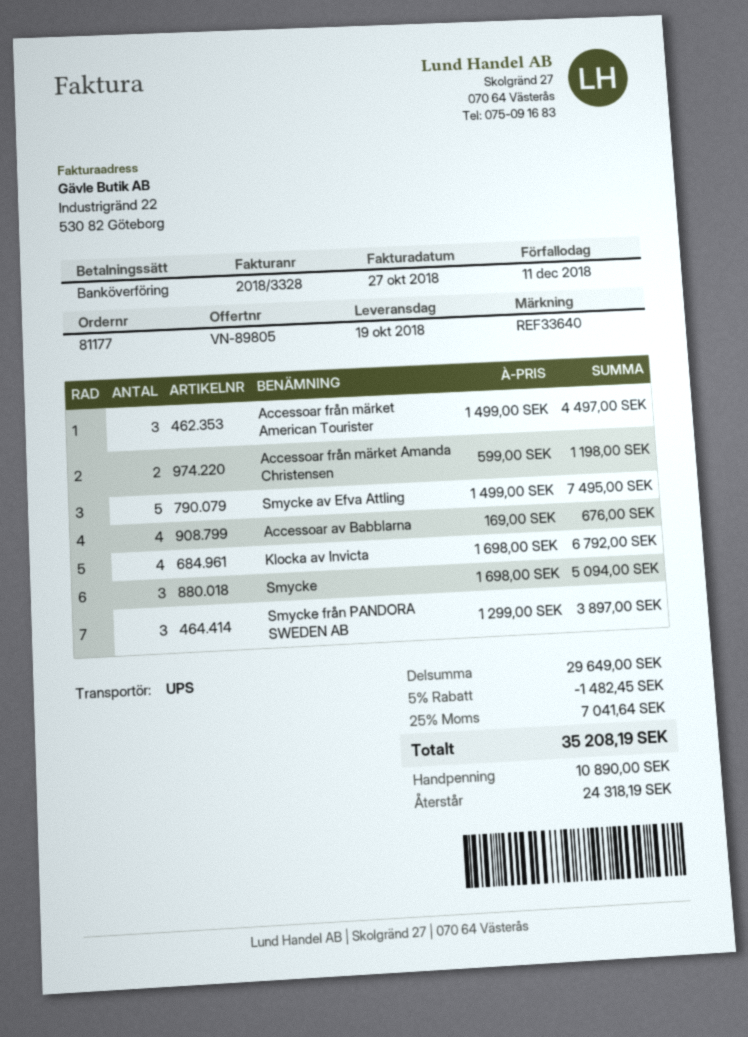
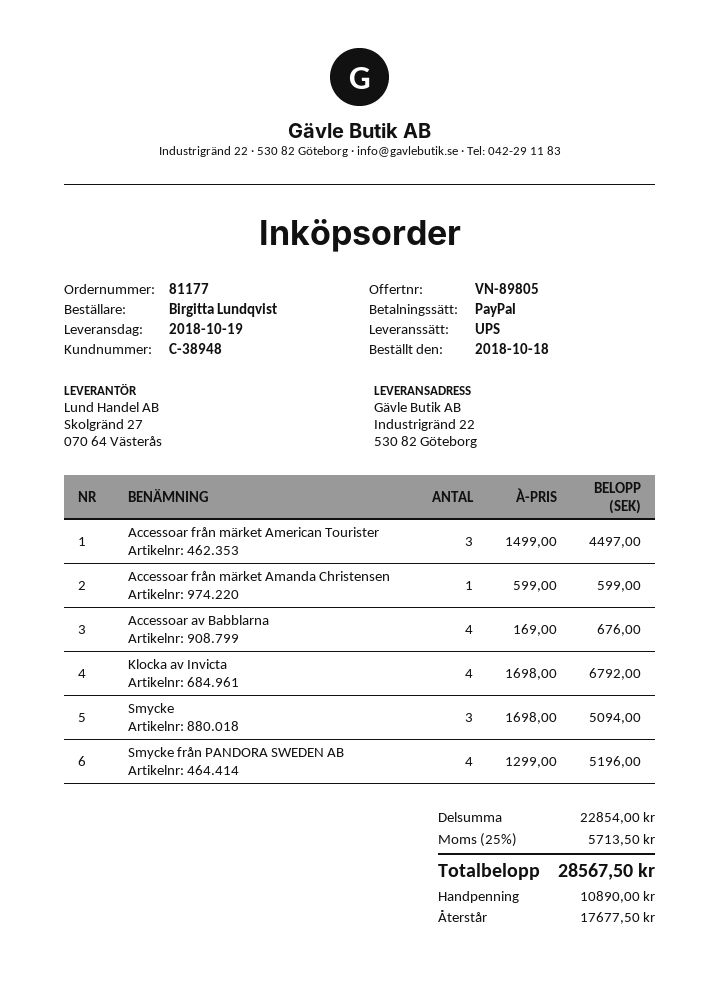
payment method: bank transfer -> PayPal
Accessoar från märket Amanda Christensen: 2 x 599.00 = 1198.00 -> 1 x 599.00 = 599.00
Smycke av Efva Attling: 5 x 1499.00 = 7495.00 -> none
Smycke från PANDORA SWEDEN AB: 3 x 1299.00 = 3897.00 -> 4 x 1299.00 = 5196.00
subtotal: 29649.00 -> 22854.00
discount: 5% = 1482.45 -> none
tax: 25% = 7041.64 -> 25% = 5713.50
total: 35208.19 -> 28567.50
balance: 24318.19 -> 17677.50

